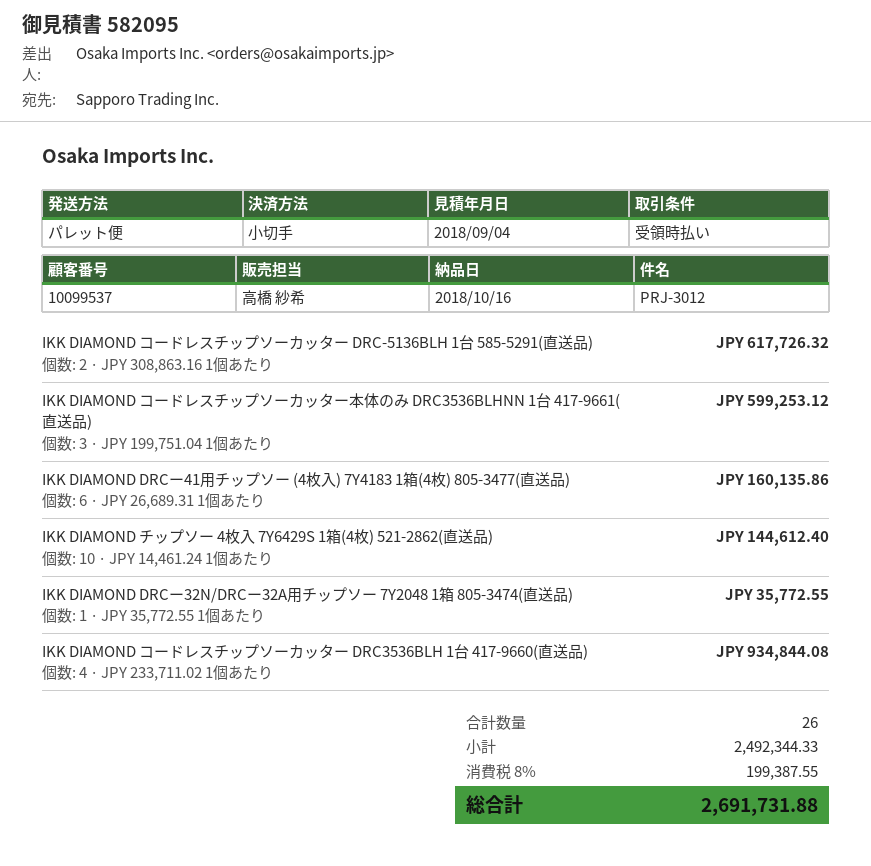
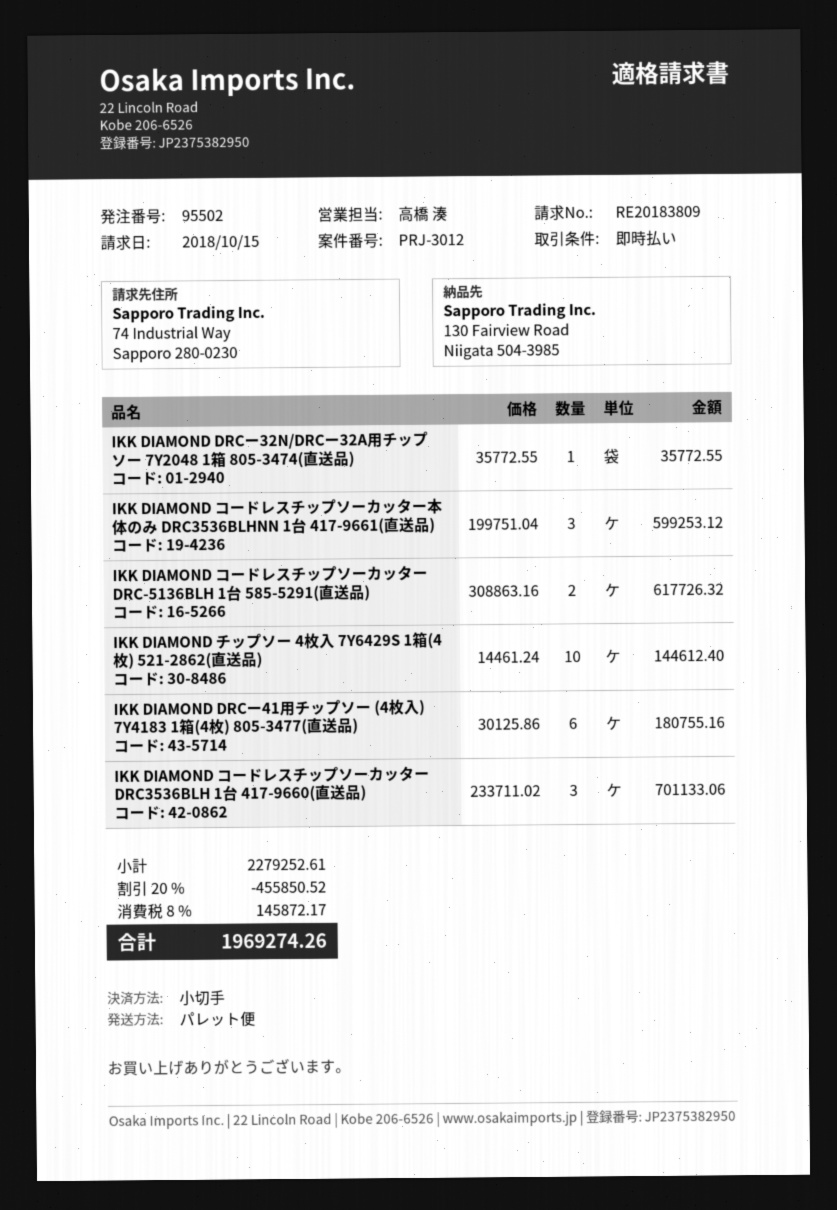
sales rep: 高橋 紗希 -> 高橋 湊
IKK DIAMOND DRCー41用チップソー (4枚入) 7Y4183 1箱(4枚) 805-3477(直送品): 6 x 26689.31 = 160135.86 -> 6 x 30125.86 = 180755.16
IKK DIAMOND コードレスチップソーカッター DRC3536BLH 1台 417-9660(直送品): 4 x 233711.02 = 934844.08 -> 3 x 233711.02 = 701133.06
subtotal: 2492344.33 -> 2279252.61
discount: none -> 20% = 455850.52
tax: 8% = 199387.55 -> 8% = 145872.17
total: 2691731.88 -> 1969274.26

